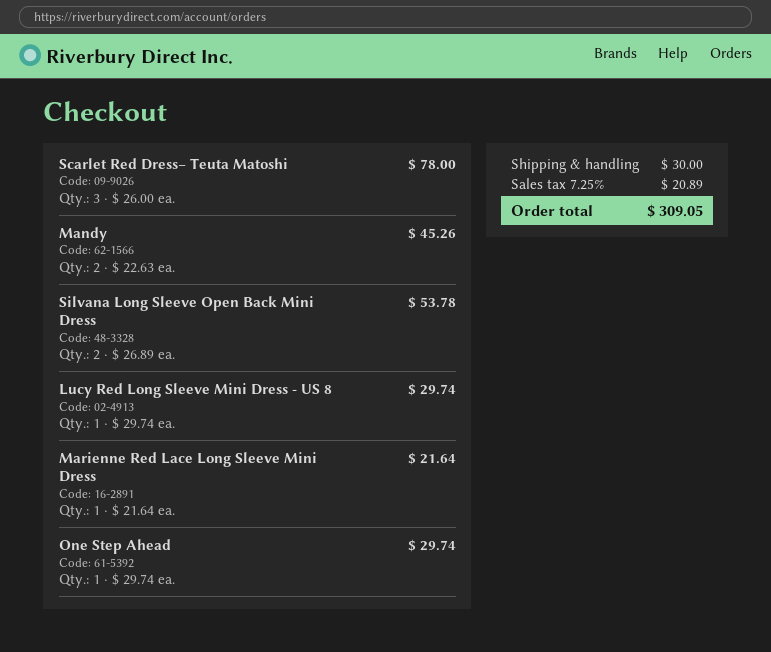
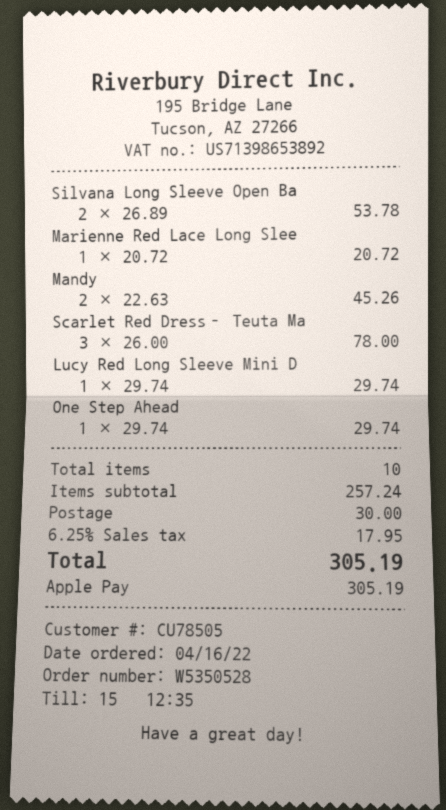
Marienne Red Lace Long Sleeve Mini Dress: 1 x 21.64 = 21.64 -> 1 x 20.72 = 20.72
tax: 7.25% = 20.89 -> 6.25% = 17.95
total: 309.05 -> 305.19

